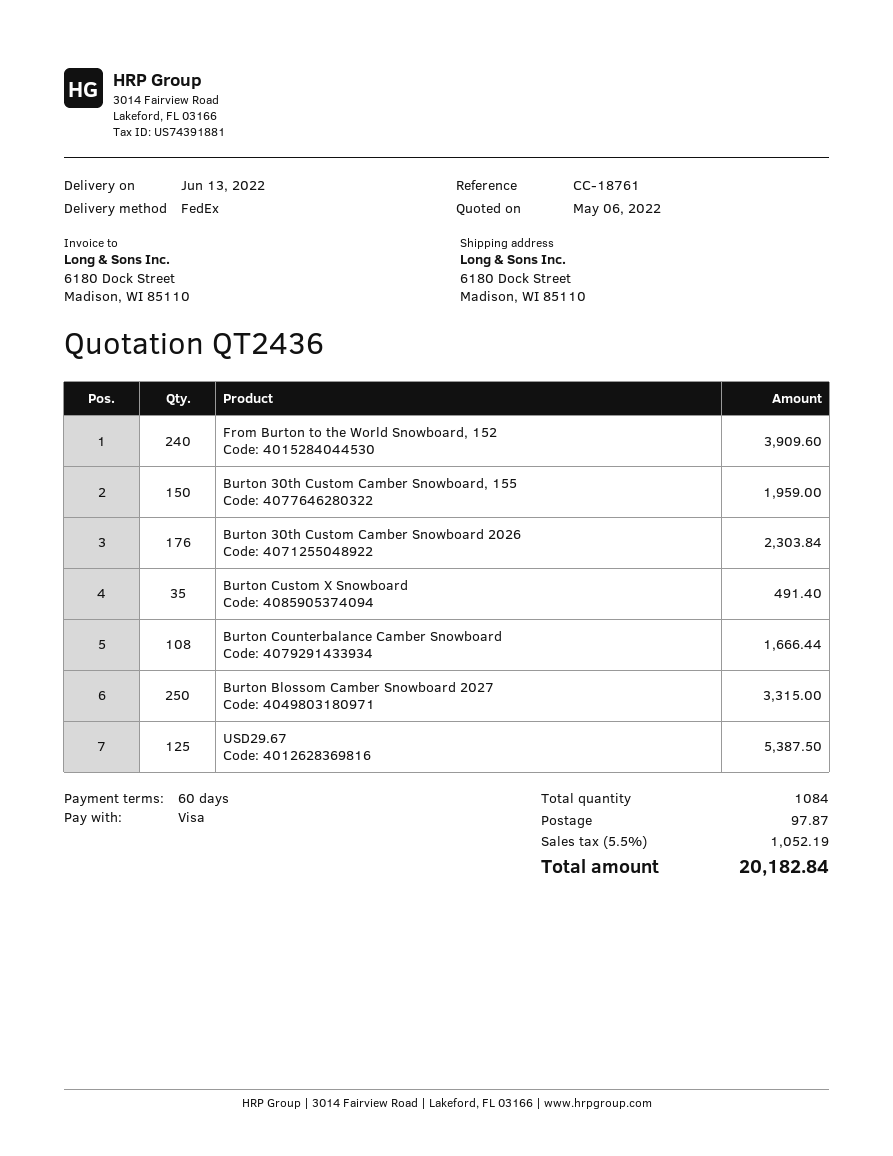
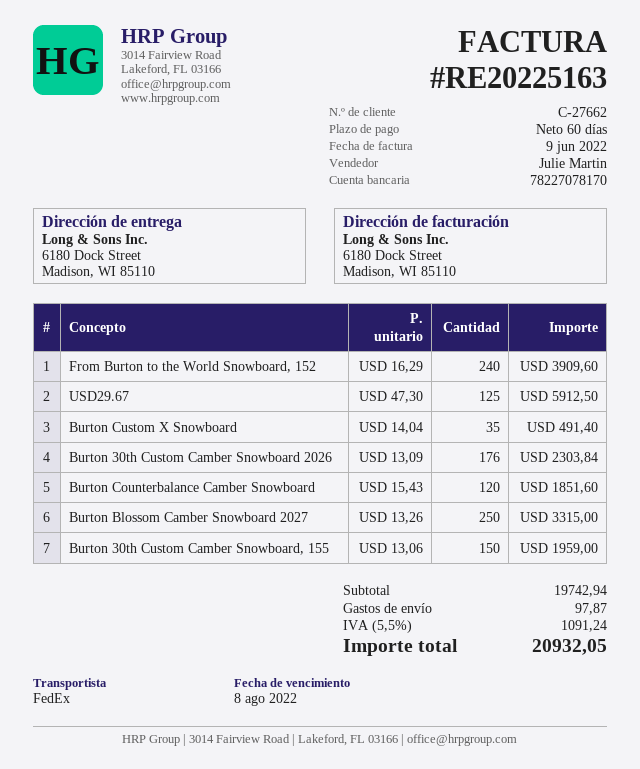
Burton Counterbalance Camber Snowboard: 108 for 1666.44 -> 120 for 1851.60
USD29.67: 125 for 5387.50 -> 125 for 5912.50
tax: 5.5% = 1052.19 -> 5.5% = 1091.24
total: 20182.84 -> 20932.05

